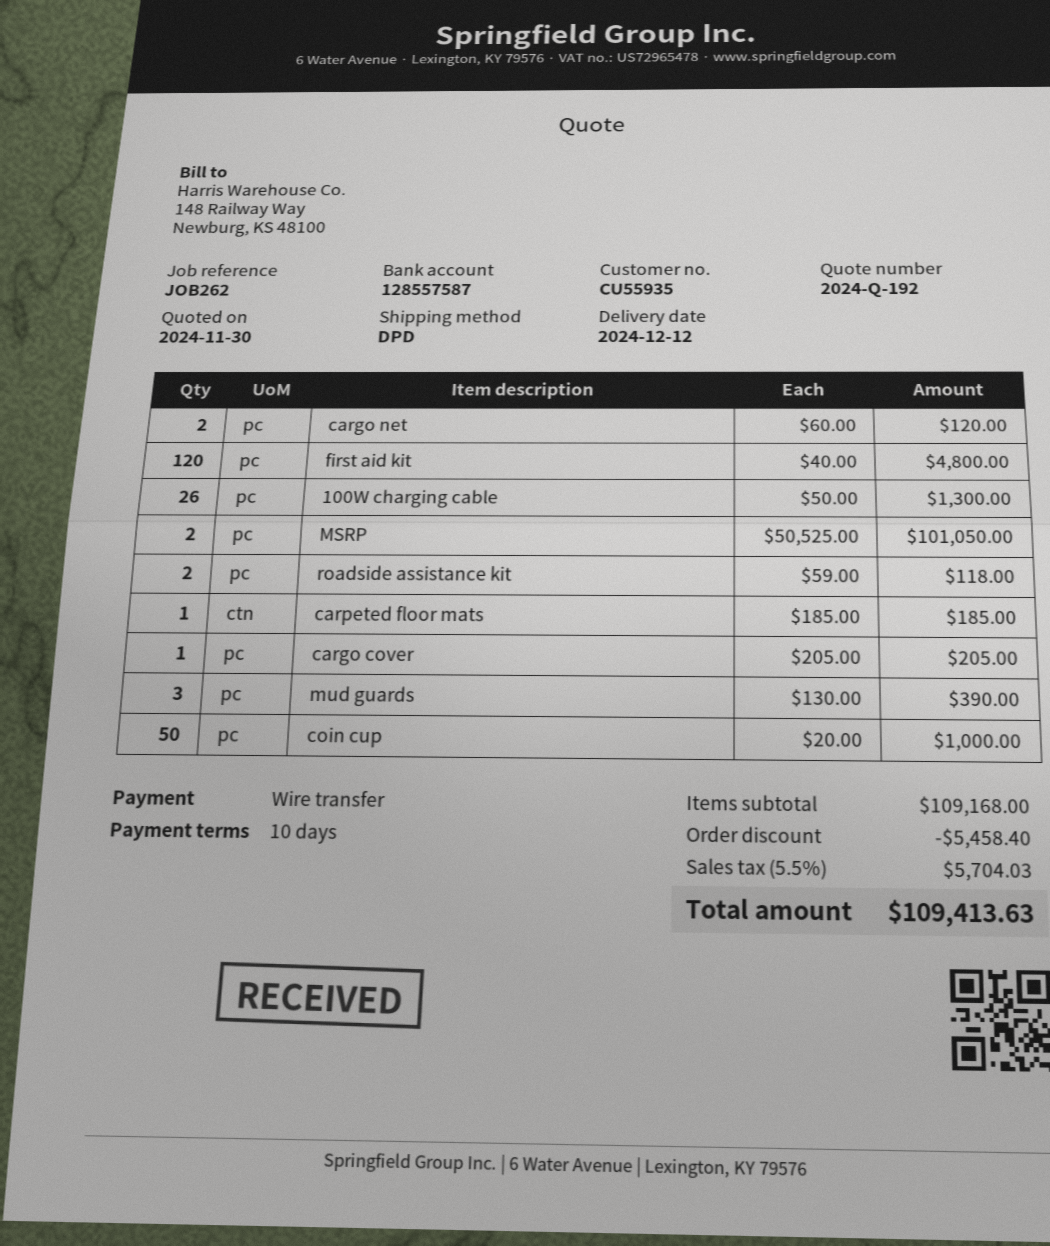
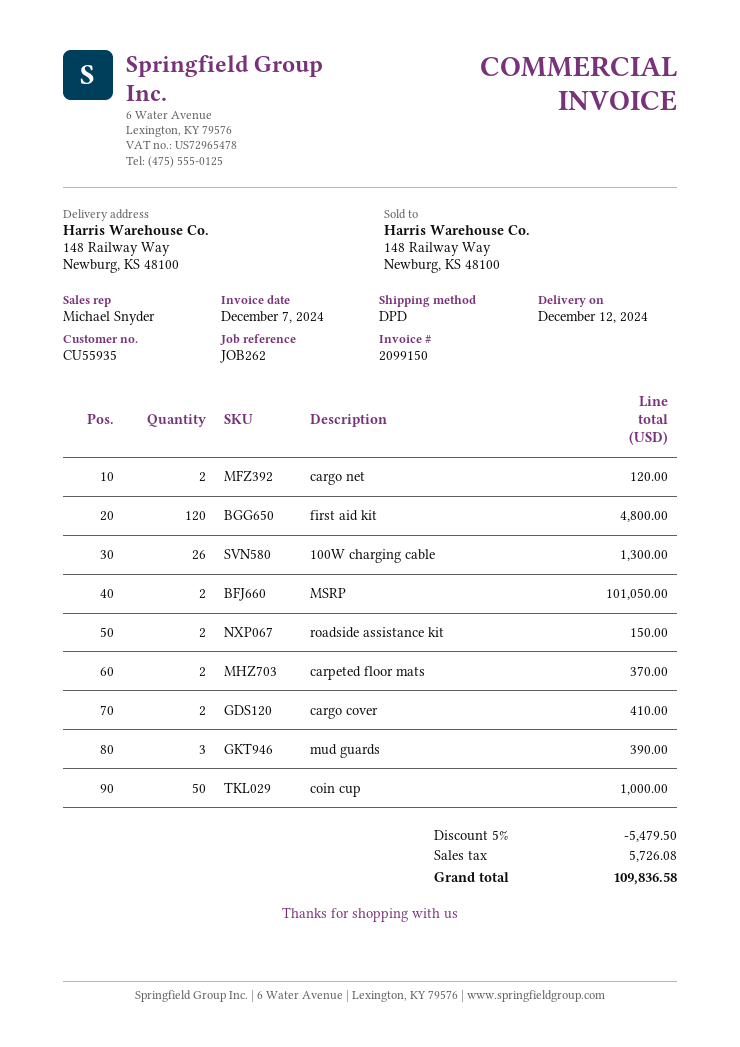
roadside assistance kit: 2 for 118.00 -> 2 for 150.00
carpeted floor mats: 1 for 185.00 -> 2 for 370.00
cargo cover: 1 for 205.00 -> 2 for 410.00
discount: 5458.40 -> 5479.50
tax: 5704.03 -> 5726.08
total: 109413.63 -> 109836.58

